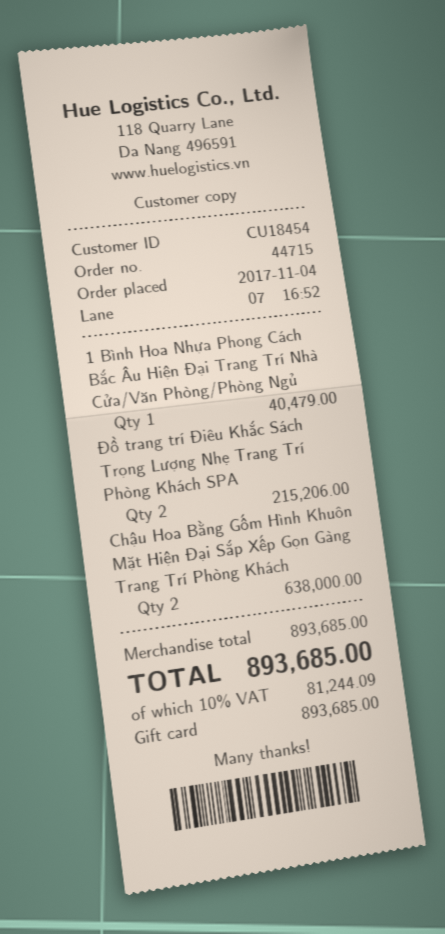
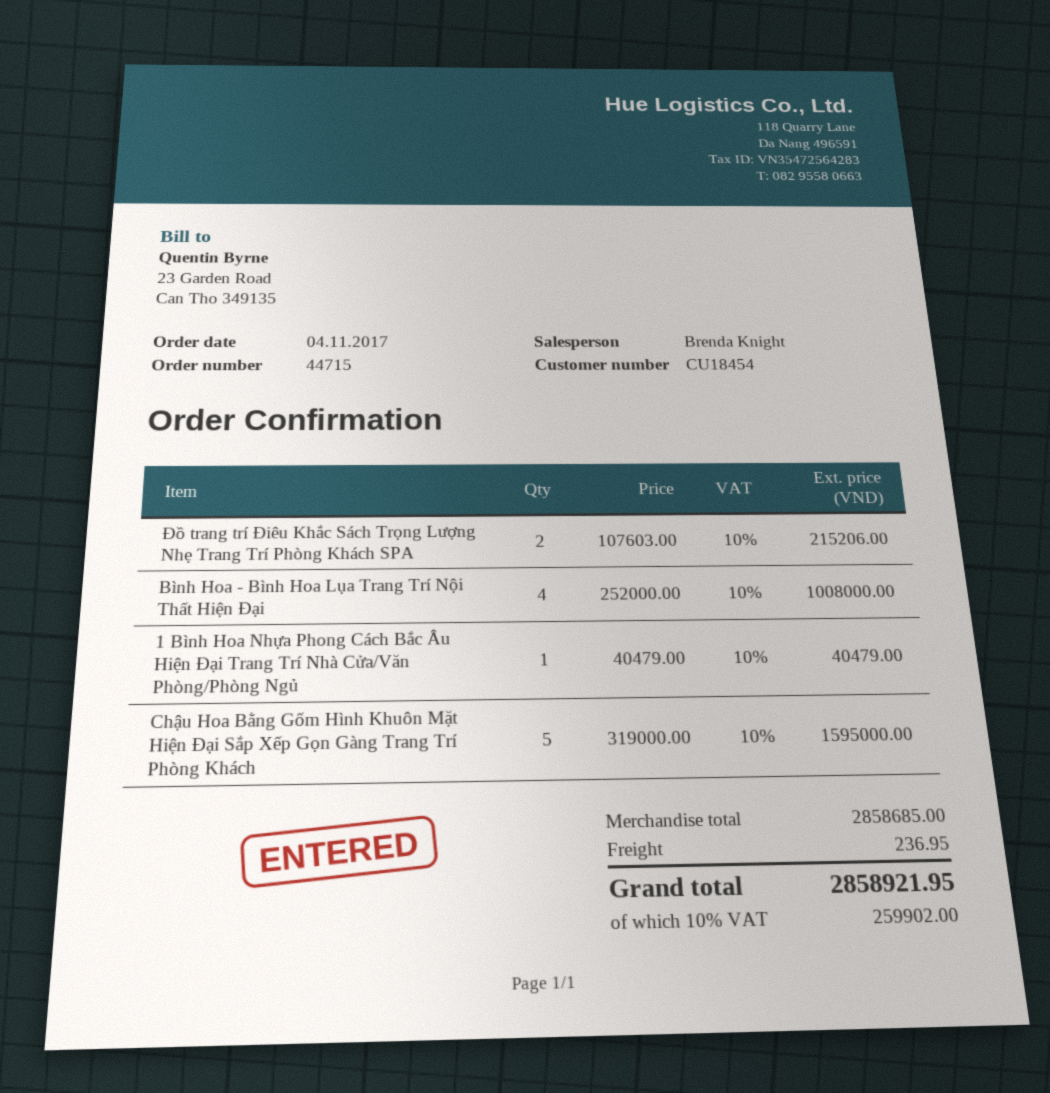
Chậu Hoa Bằng Gốm Hình Khuôn Mặt Hiện Đại Sắp Xếp Gọn Gàng Trang Trí Phòng Khách: 2 for 638000.00 -> 5 for 1595000.00
Bình Hoa - Bình Hoa Lụa Trang Trí Nội Thất Hiện Đại: none -> 4 for 1008000.00
subtotal: 893685.00 -> 2858685.00
shipping: none -> 236.95
tax: 10% = 81244.09 -> 10% = 259902.00
total: 893685.00 -> 2858921.95

